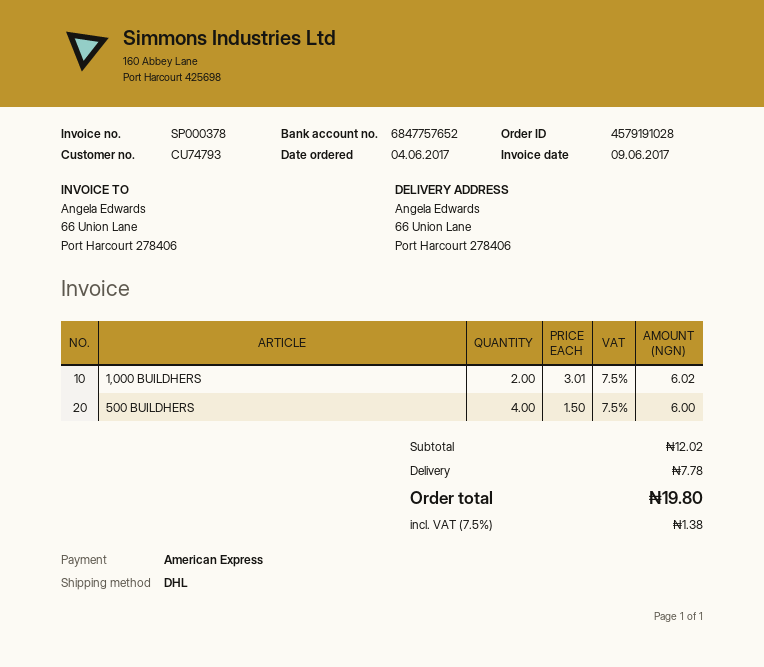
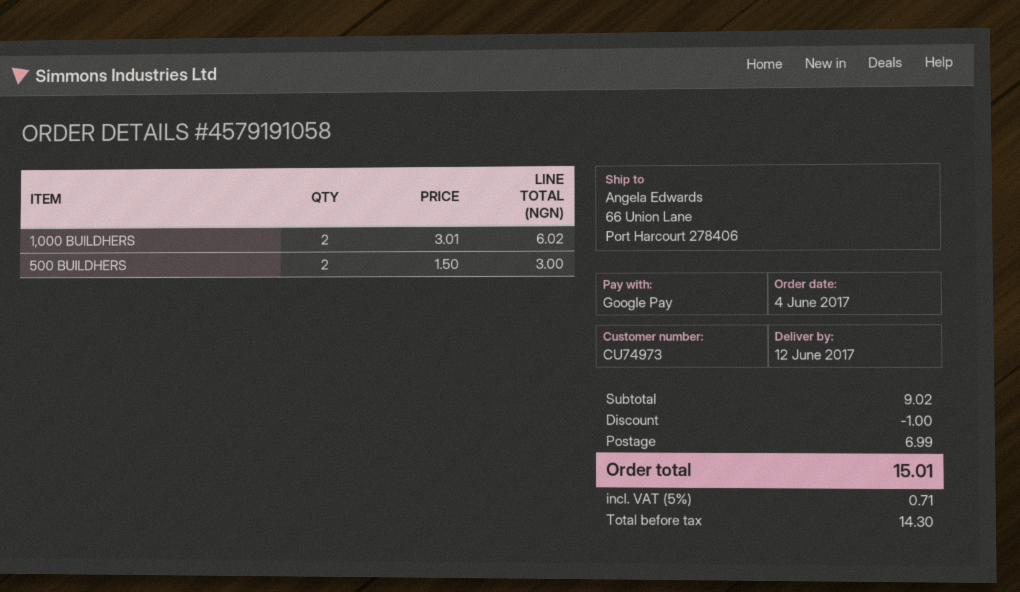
order number: 4579191028 -> 4579191058
customer number: CU74793 -> CU74973
payment method: American Express -> Google Pay
500 BUILDHERS: 4 x 1.50 = 6.00 -> 2 x 1.50 = 3.00
subtotal: 12.02 -> 9.02
discount: none -> 1.00
shipping: 7.78 -> 6.99
tax: 7.5% = 1.38 -> 5% = 0.71
total: 19.80 -> 15.01

